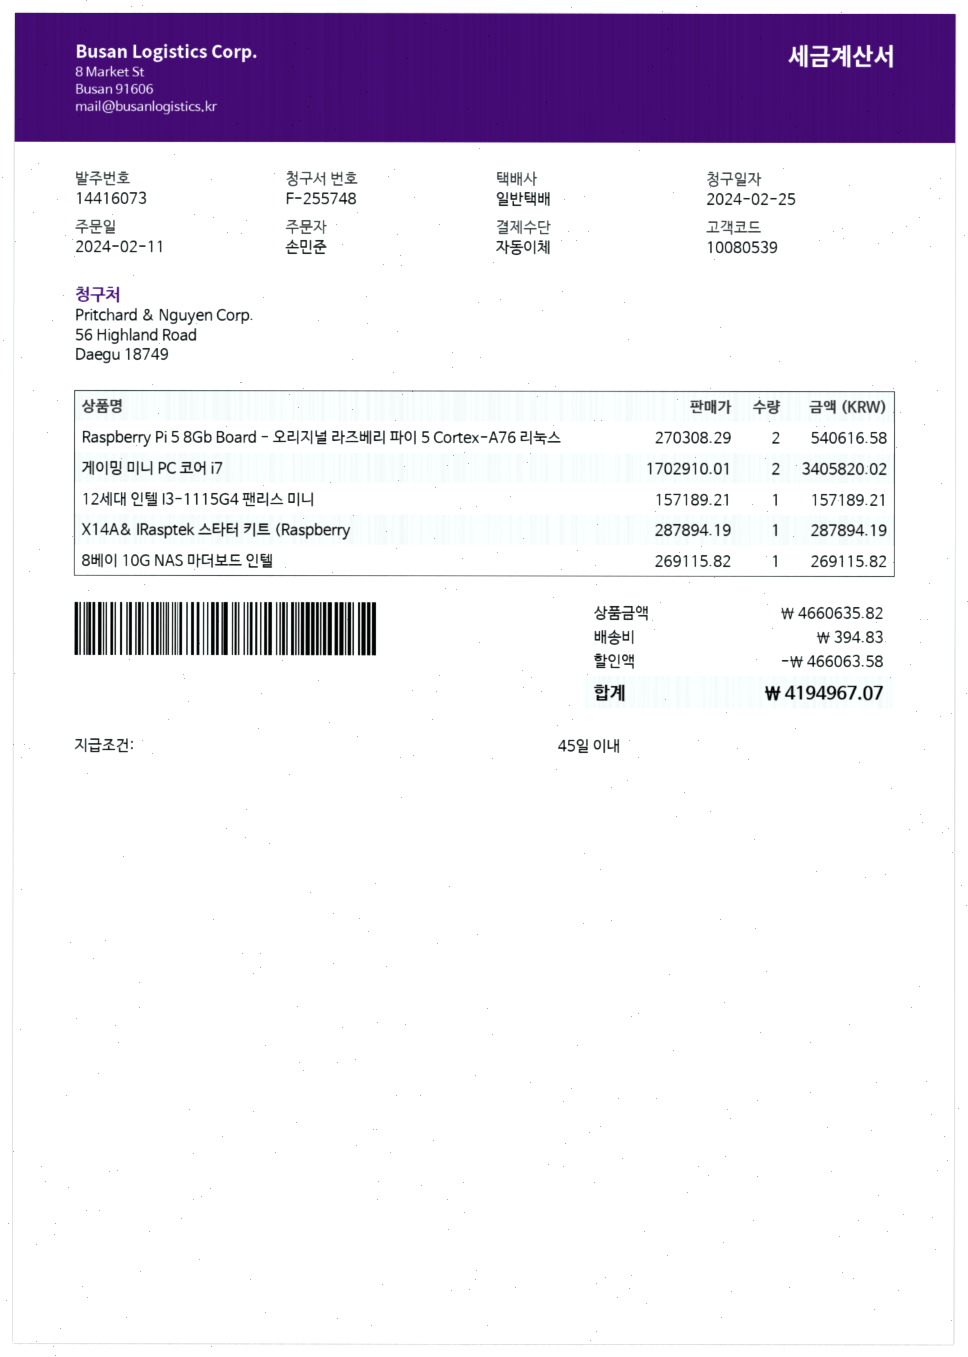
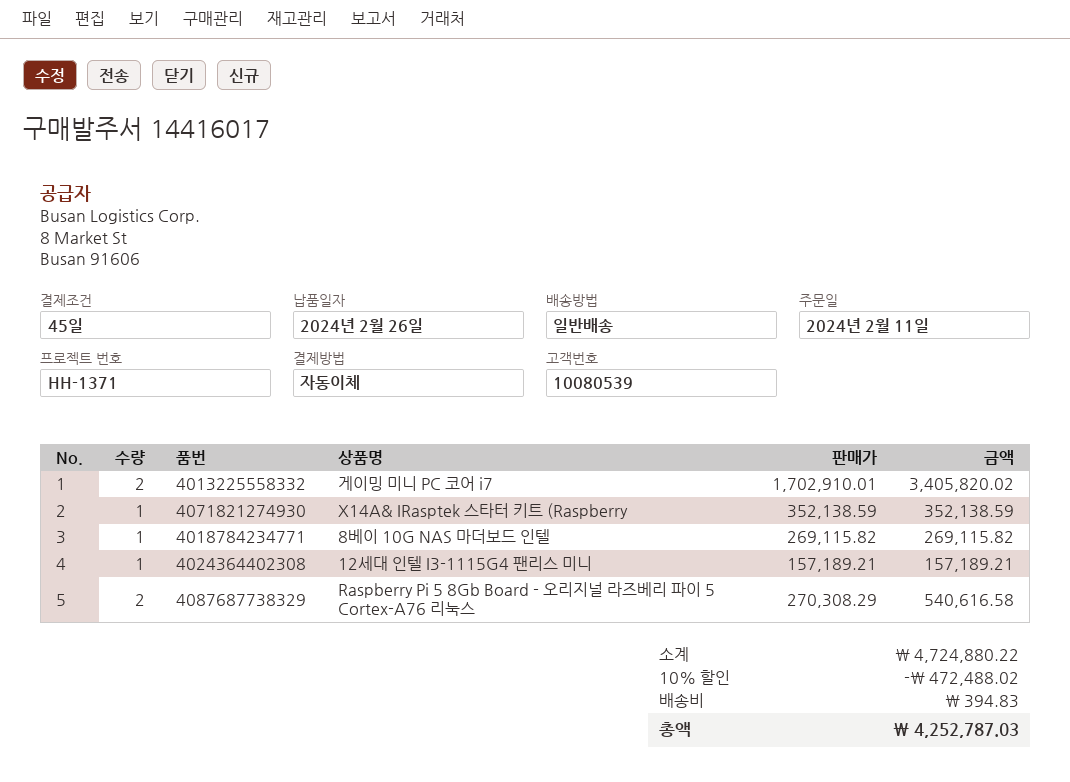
order number: 14416073 -> 14416017
X14A& IRasptek 스타터 키트 (Raspberry: 1 x 287894.19 = 287894.19 -> 1 x 352138.59 = 352138.59
subtotal: 4660635.82 -> 4724880.22
discount: 466063.58 -> 472488.02
total: 4194967.07 -> 4252787.03

